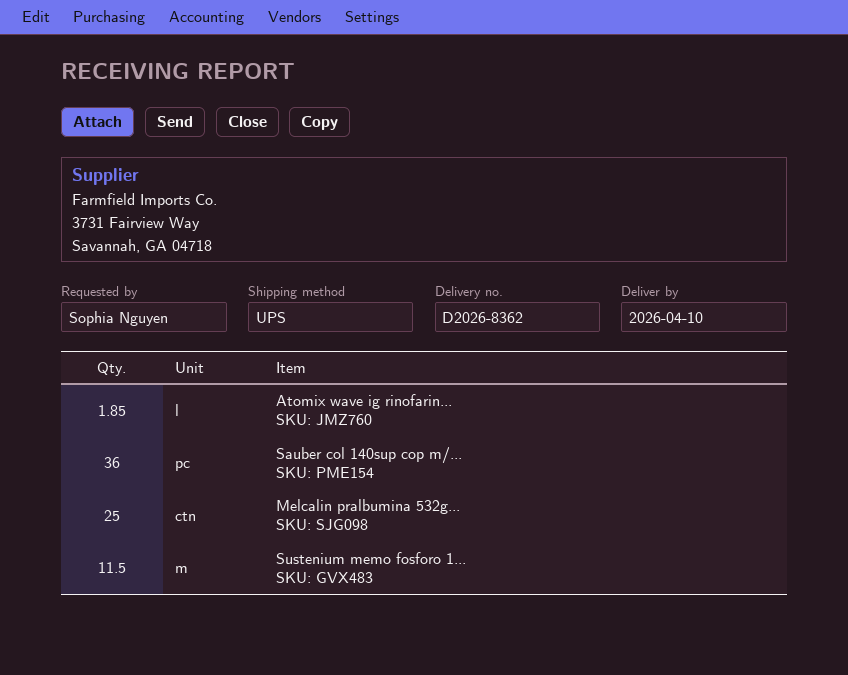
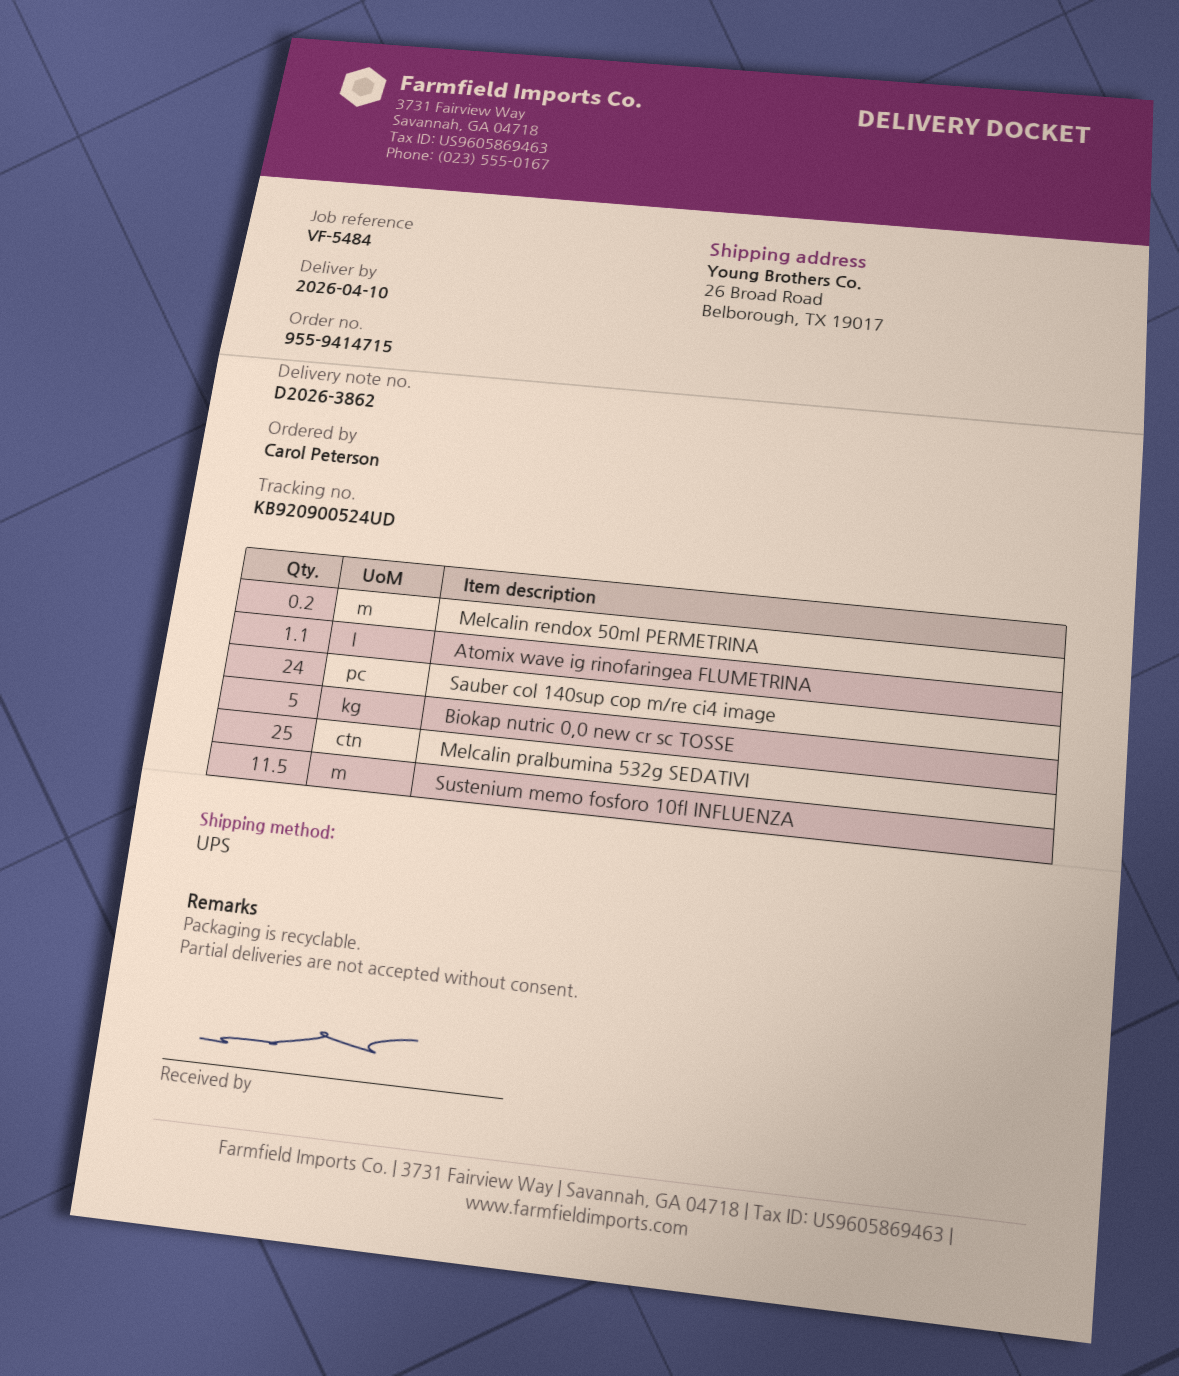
delivery note number: D2026-8362 -> D2026-3862
ordered by: Sophia Nguyen -> Carol Peterson
Atomix wave ig rinofarin...: 1.85 -> 1.1
Sauber col 140sup cop m/...: 36 -> 24
Melcalin rendox 50ml PERMETRINA: none -> 0.2
Biokap nutric 0,0 new cr sc TOSSE: none -> 5

